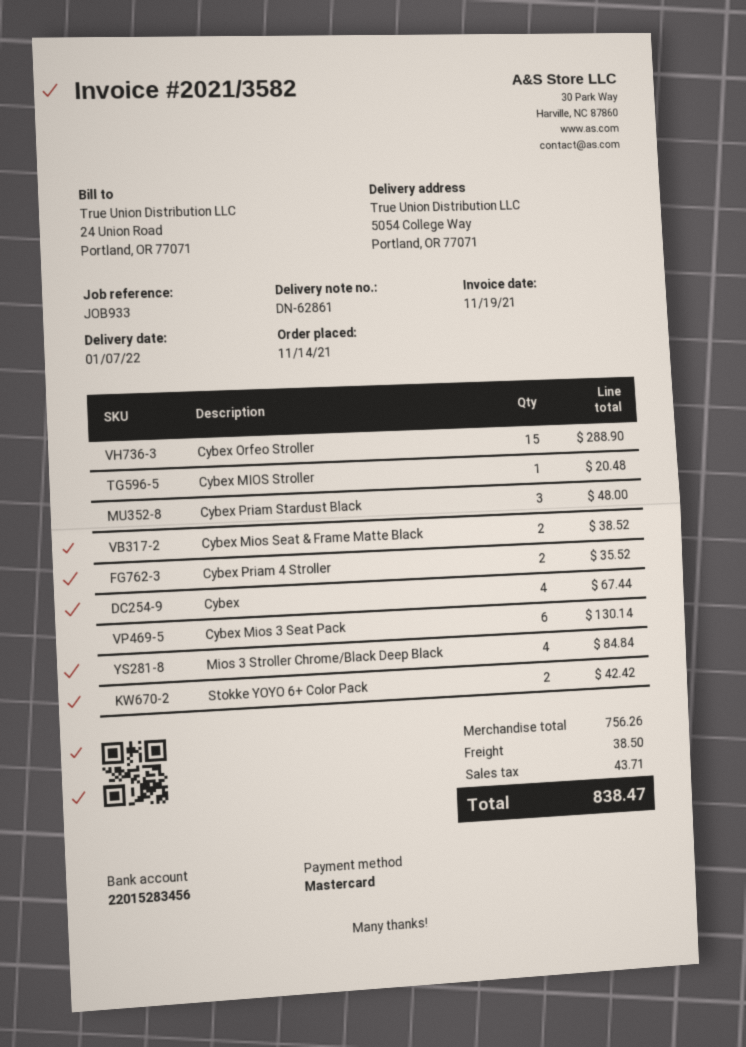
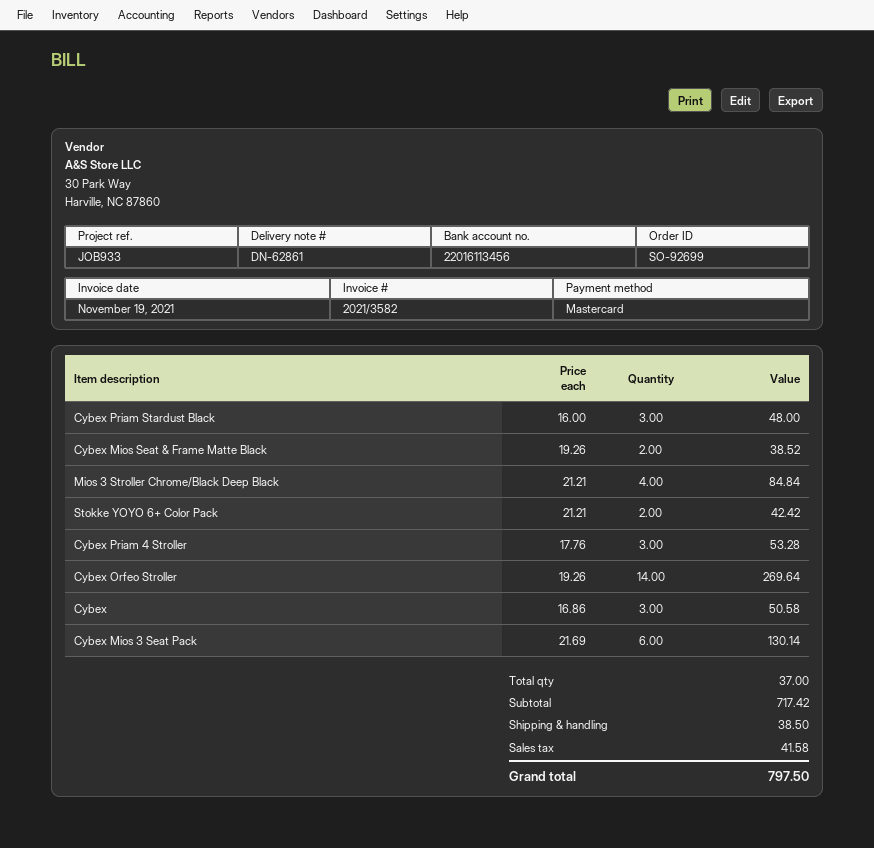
bank account: 22015283456 -> 22016113456
Cybex Orfeo Stroller: 15 for 288.90 -> 14 for 269.64
Cybex MIOS Stroller: 1 for 20.48 -> none
Cybex Priam 4 Stroller: 2 for 35.52 -> 3 for 53.28
Cybex: 4 for 67.44 -> 3 for 50.58
subtotal: 756.26 -> 717.42
tax: 43.71 -> 41.58
total: 838.47 -> 797.50

